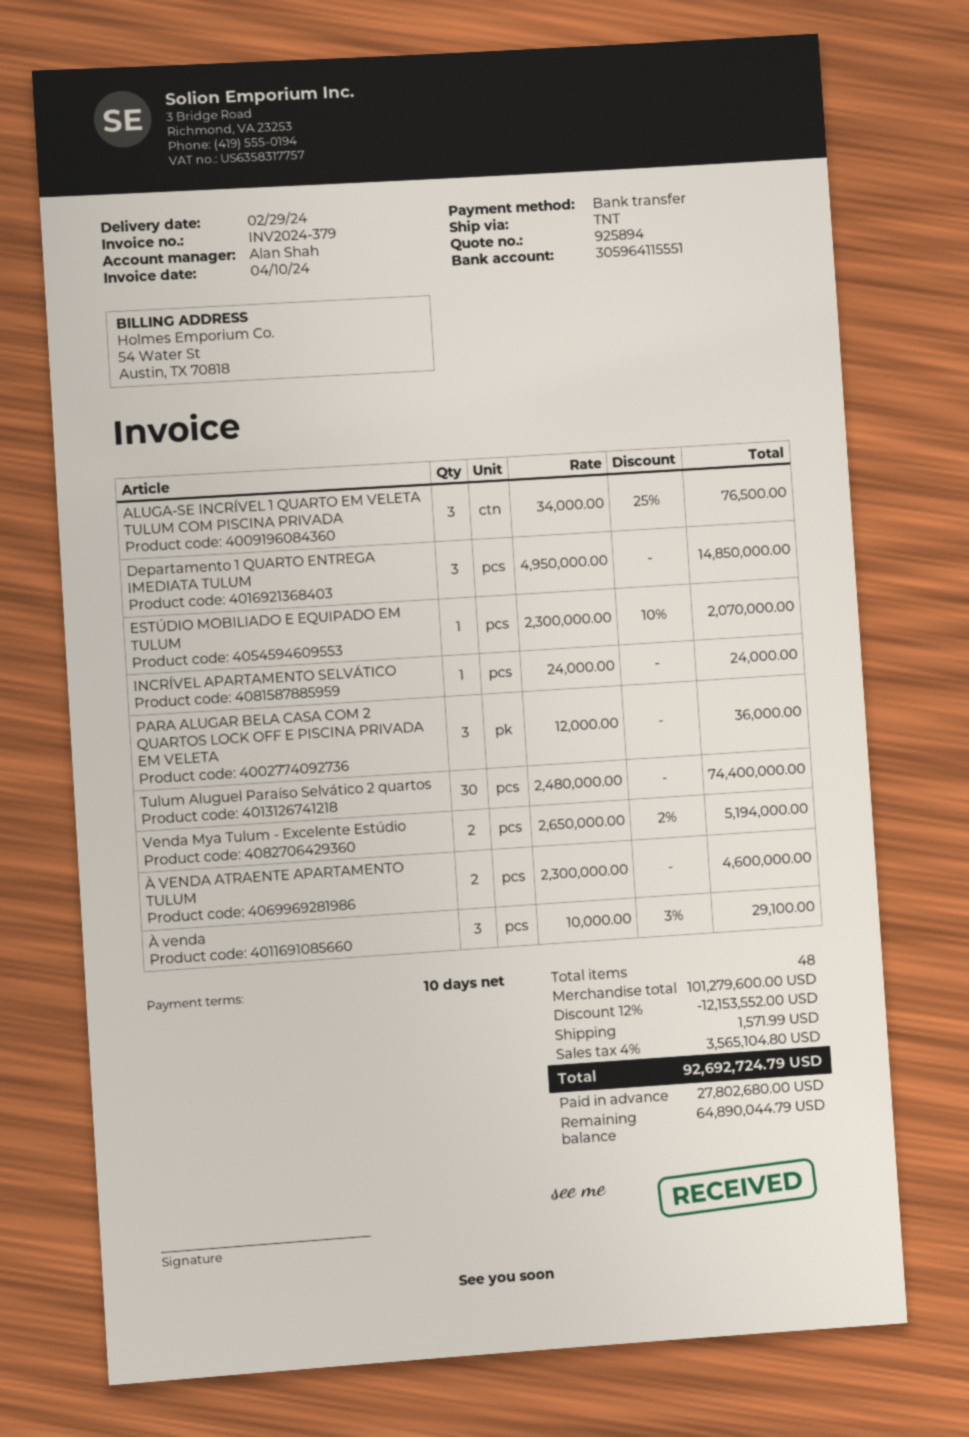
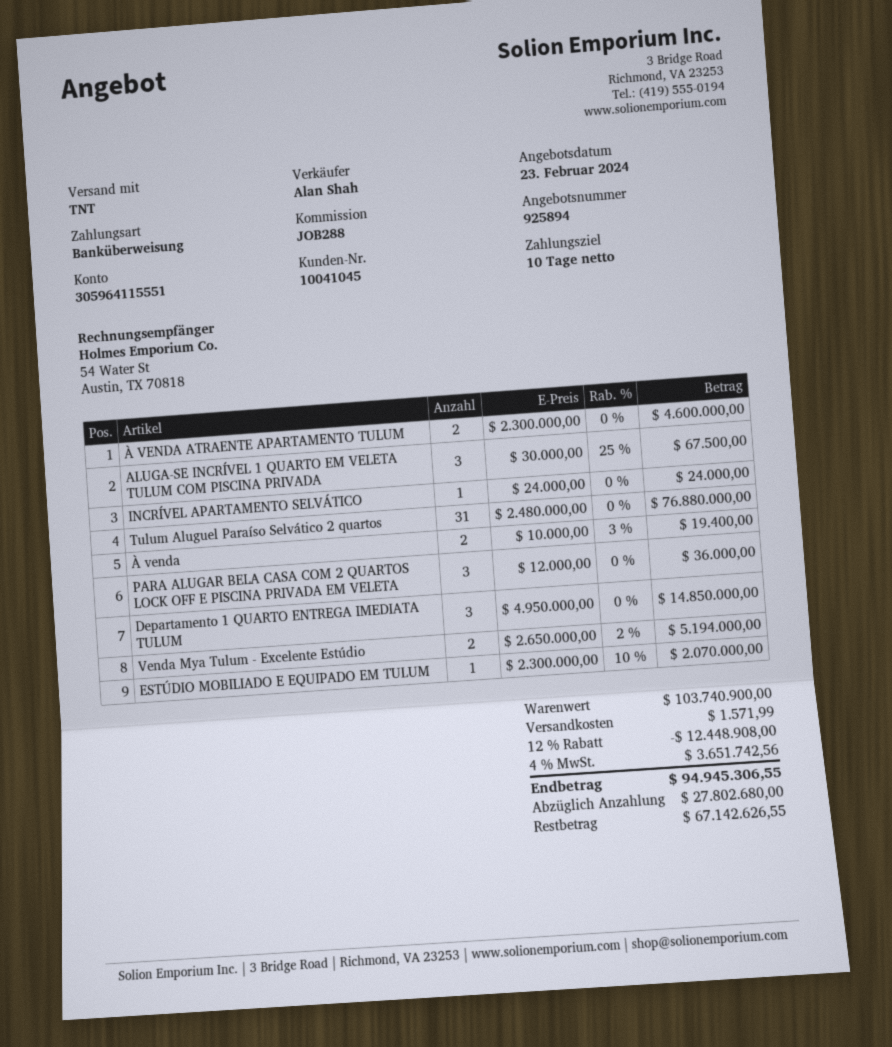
ALUGA-SE INCRÍVEL 1 QUARTO EM VELETA TULUM COM PISCINA PRIVADA: 3 x 34000.00 - 25% = 76500.00 -> 3 x 30000.00 - 25% = 67500.00
Tulum Aluguel Paraíso Selvático 2 quartos: 30 x 2480000.00 = 74400000.00 -> 31 x 2480000.00 = 76880000.00
À venda: 3 x 10000.00 - 3% = 29100.00 -> 2 x 10000.00 - 3% = 19400.00
subtotal: 101279600.00 -> 103740900.00
discount: 12% = 12153552.00 -> 12% = 12448908.00
tax: 4% = 3565104.80 -> 4% = 3651742.56
total: 92692724.79 -> 94945306.55
balance: 64890044.79 -> 67142626.55

